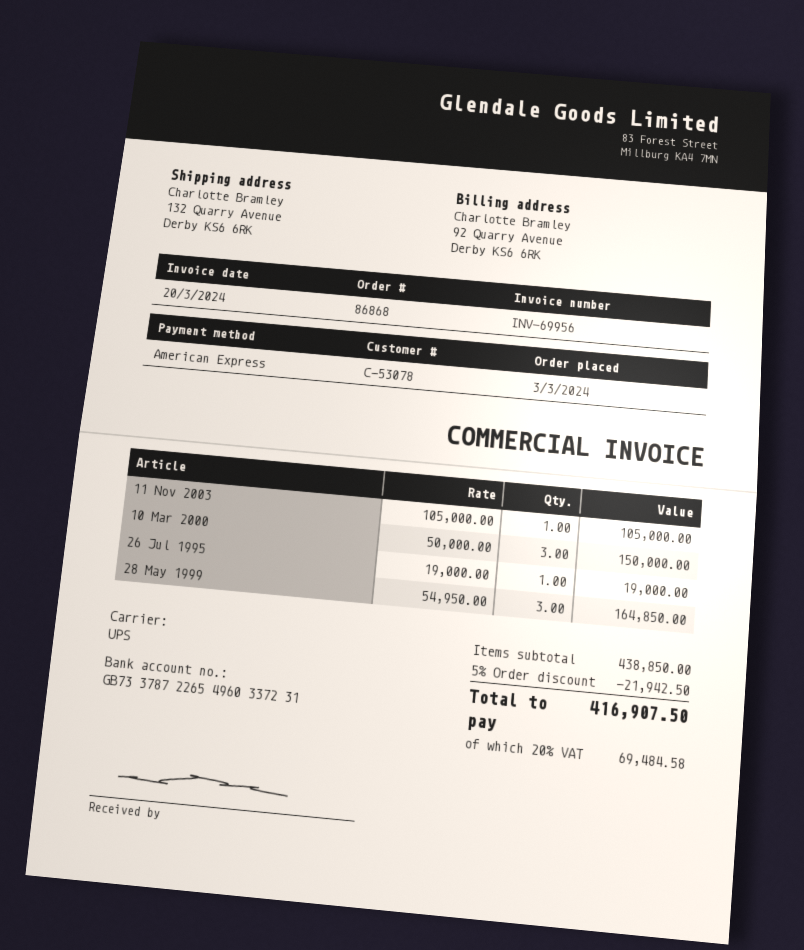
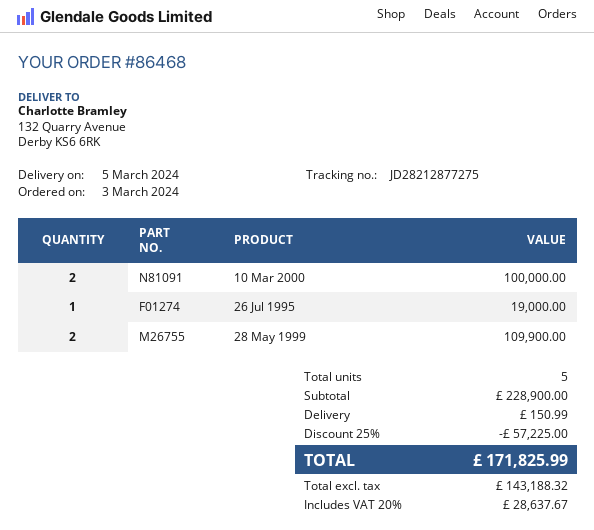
order number: 86868 -> 86468
11 Nov 2003: 1 for 105000.00 -> none
10 Mar 2000: 3 for 150000.00 -> 2 for 100000.00
28 May 1999: 3 for 164850.00 -> 2 for 109900.00
subtotal: 438850.00 -> 228900.00
discount: 5% = 21942.50 -> 25% = 57225.00
shipping: none -> 150.99
tax: 20% = 69484.58 -> 20% = 28637.67
total: 416907.50 -> 171825.99

